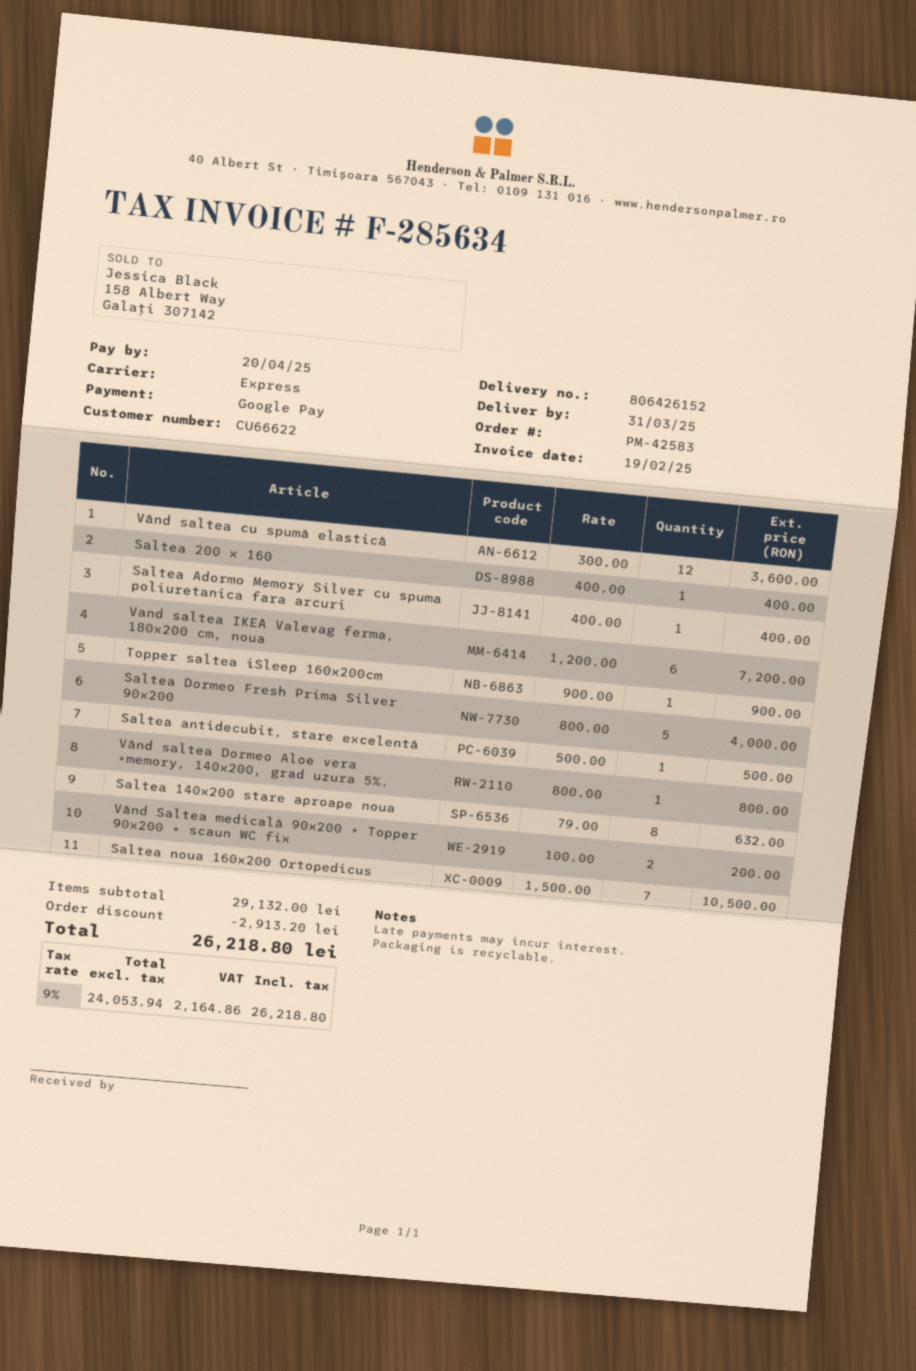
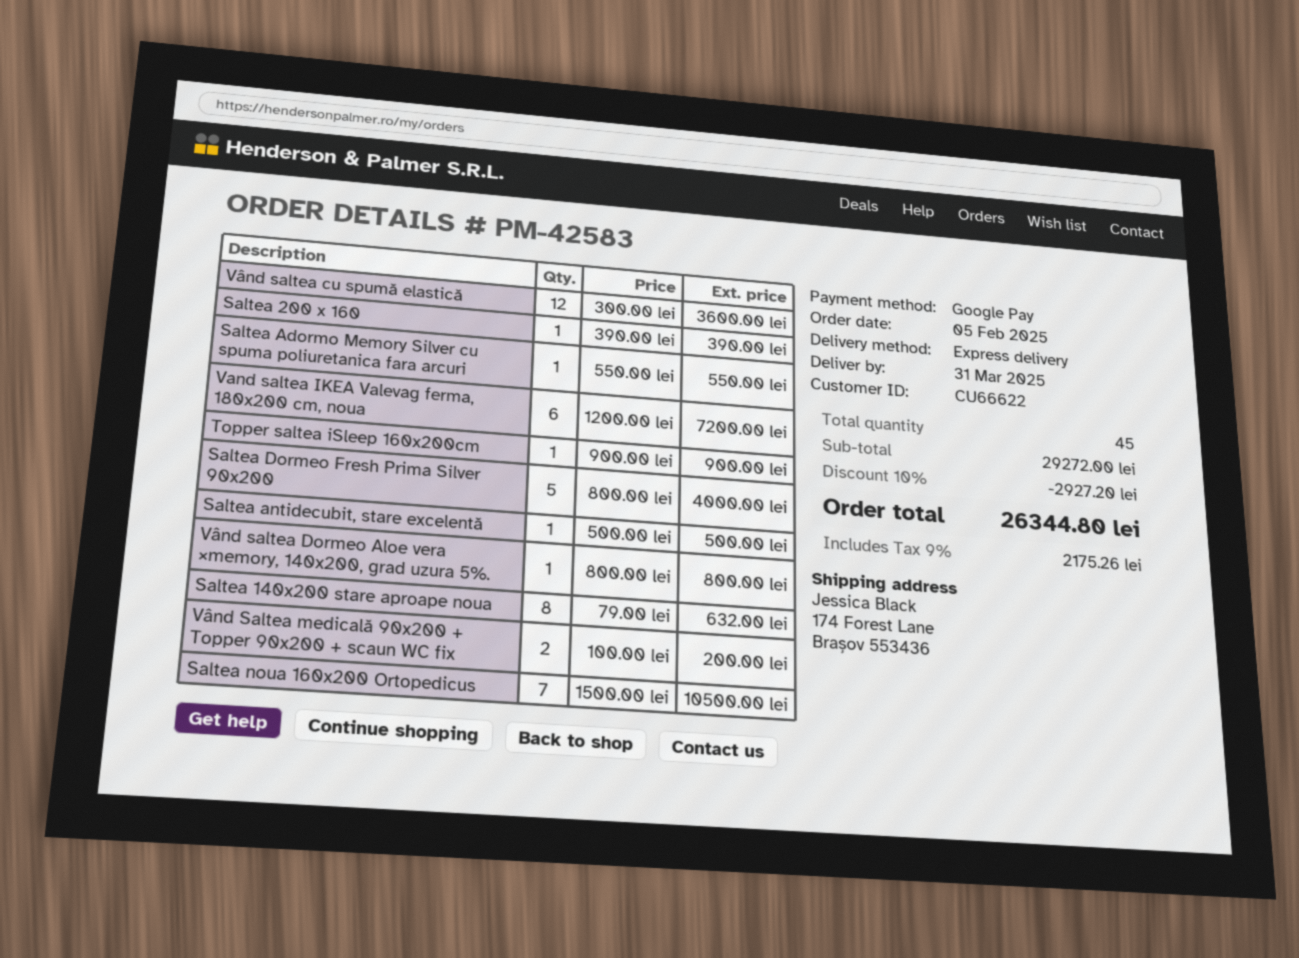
Saltea 200 x 160: 1 x 400.00 = 400.00 -> 1 x 390.00 = 390.00
Saltea Adormo Memory Silver cu spuma poliuretanica fara arcuri: 1 x 400.00 = 400.00 -> 1 x 550.00 = 550.00
subtotal: 29132.00 -> 29272.00
discount: 2913.20 -> 2927.20
tax: 9% = 2164.86 -> 9% = 2175.26
total: 26218.80 -> 26344.80

